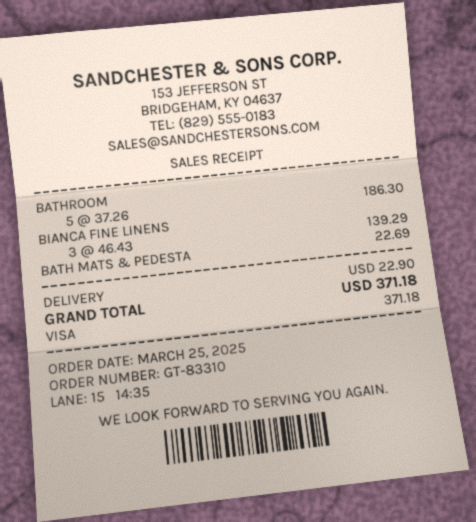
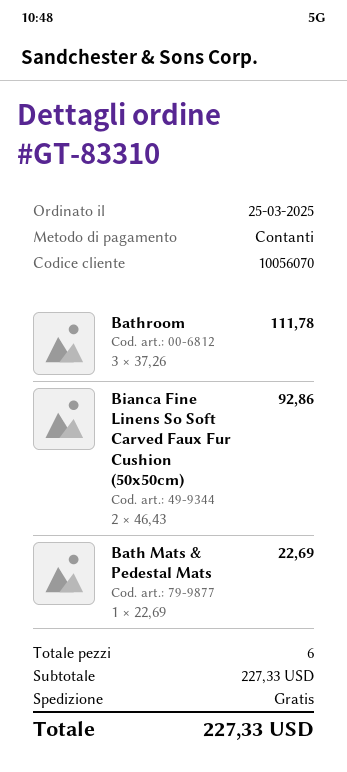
payment method: Visa -> cash
BATHROOM: 5 x 37.26 = 186.30 -> 3 x 37.26 = 111.78
BIANCA FINE LINENS: 3 x 46.43 = 139.29 -> 2 x 46.43 = 92.86
shipping: 22.90 -> 0.00
total: 371.18 -> 227.33

